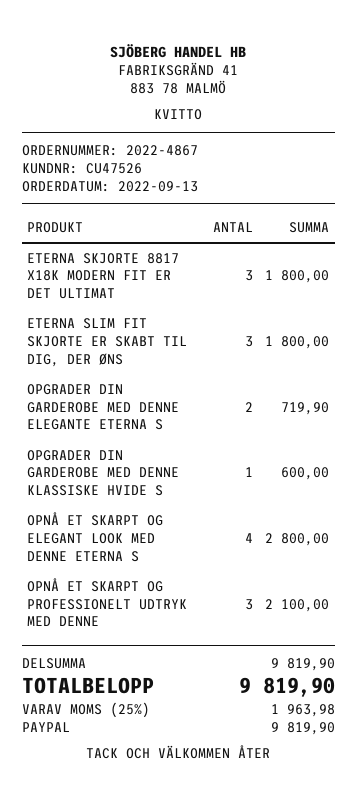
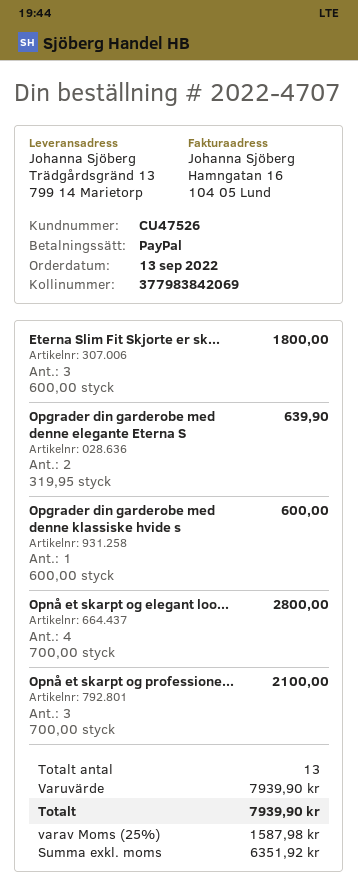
order number: 2022-4867 -> 2022-4707
ETERNA SKJORTE 8817 X18K MODERN FIT ER DET ULTIMAT: 3 for 1800.00 -> none
OPGRADER DIN GARDEROBE MED DENNE ELEGANTE ETERNA S: 2 for 719.90 -> 2 for 639.90
subtotal: 9819.90 -> 7939.90
tax: 25% = 1963.98 -> 25% = 1587.98
total: 9819.90 -> 7939.90

